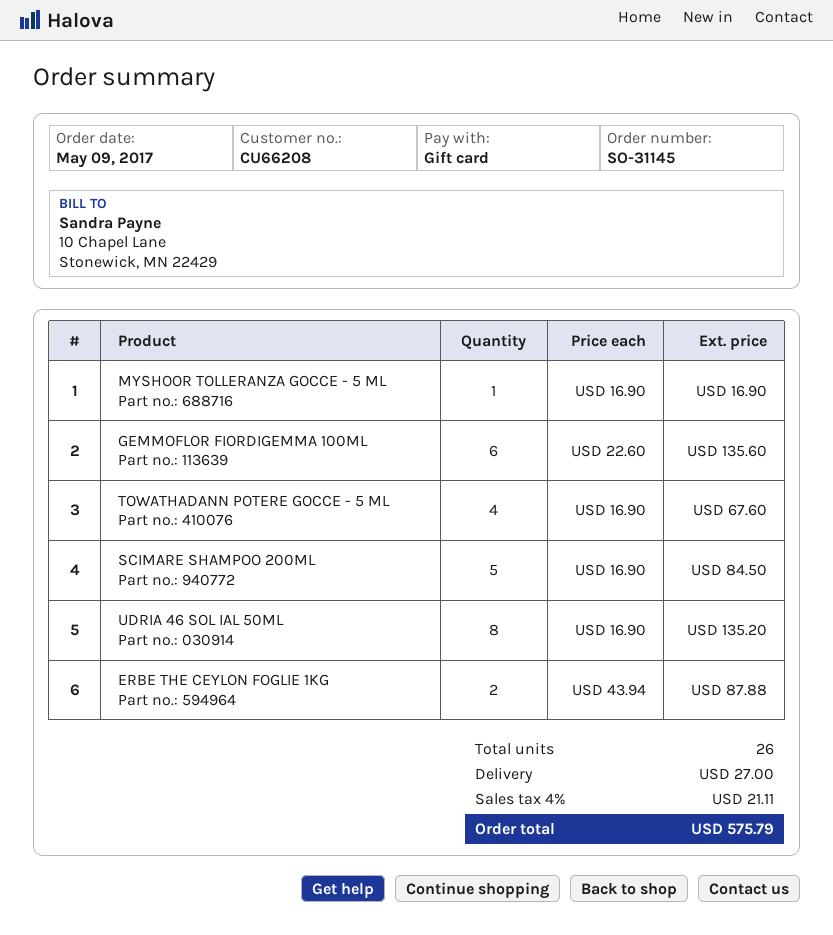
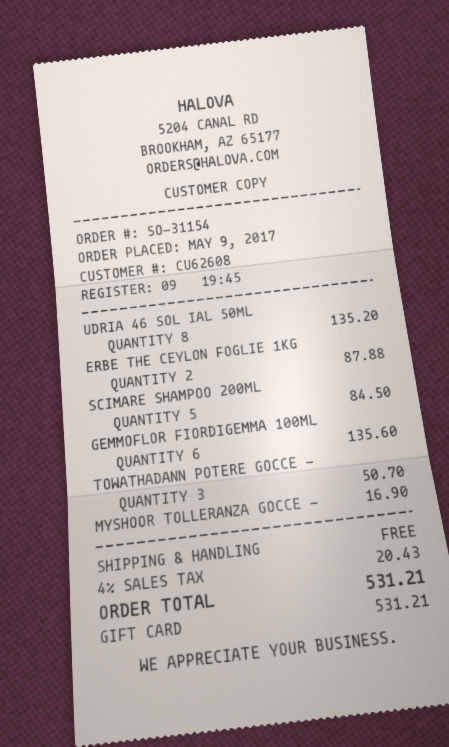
order number: SO-31145 -> SO-31154
customer number: CU66208 -> CU62608
TOWATHADANN POTERE GOCCE - 5 ML: 4 for 67.60 -> 3 for 50.70
shipping: 27.00 -> 0.00
tax: 4% = 21.11 -> 4% = 20.43
total: 575.79 -> 531.21

